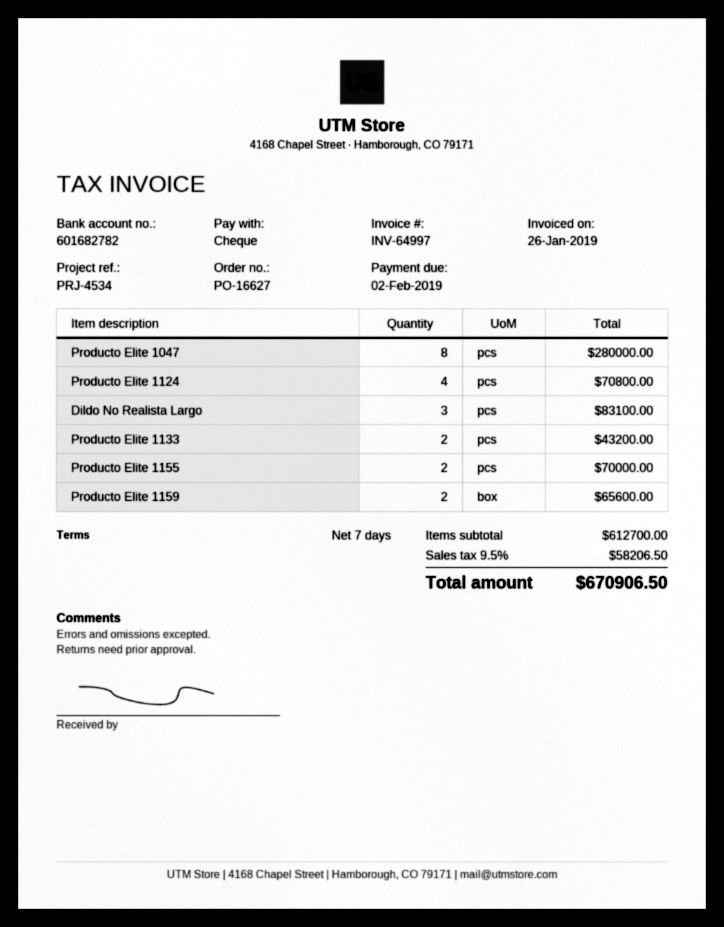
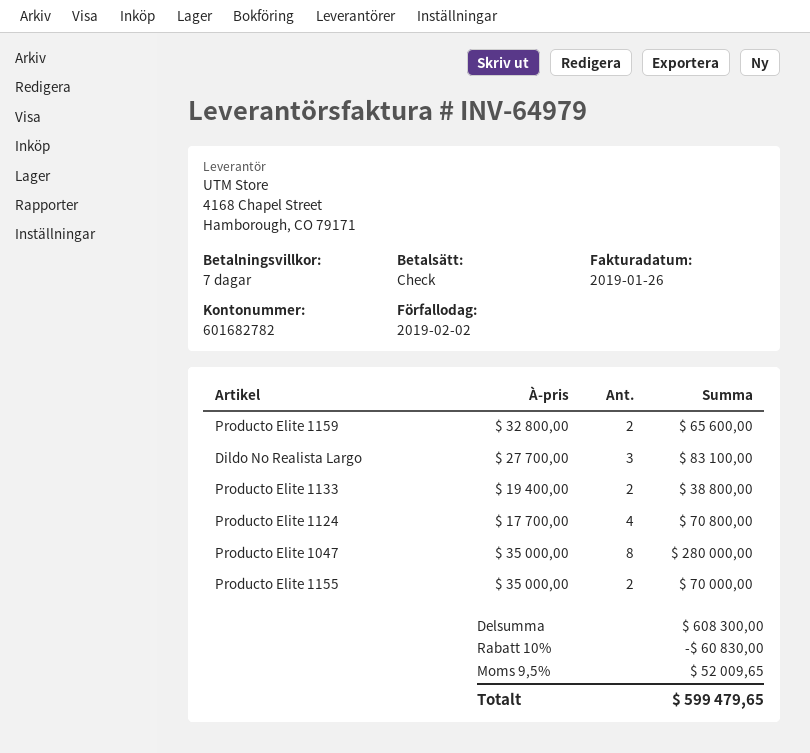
invoice number: INV-64997 -> INV-64979
Producto Elite 1133: 2 for 43200.00 -> 2 for 38800.00
subtotal: 612700.00 -> 608300.00
discount: none -> 10% = 60830.00
tax: 9.5% = 58206.50 -> 9.5% = 52009.65
total: 670906.50 -> 599479.65

